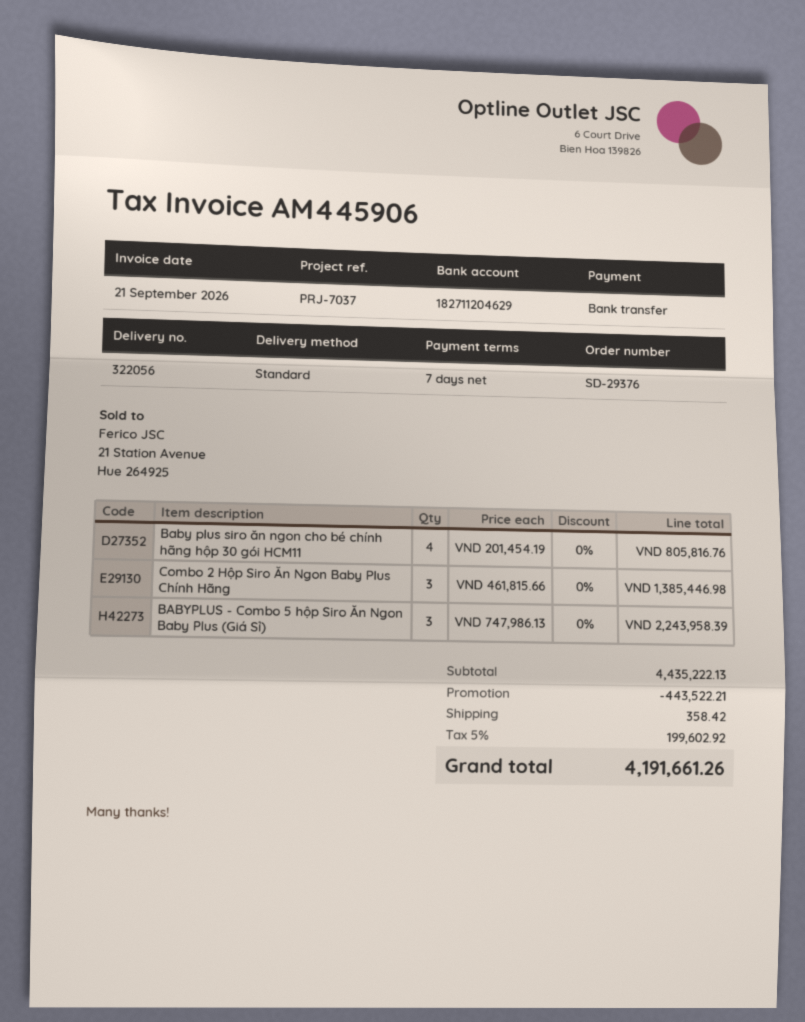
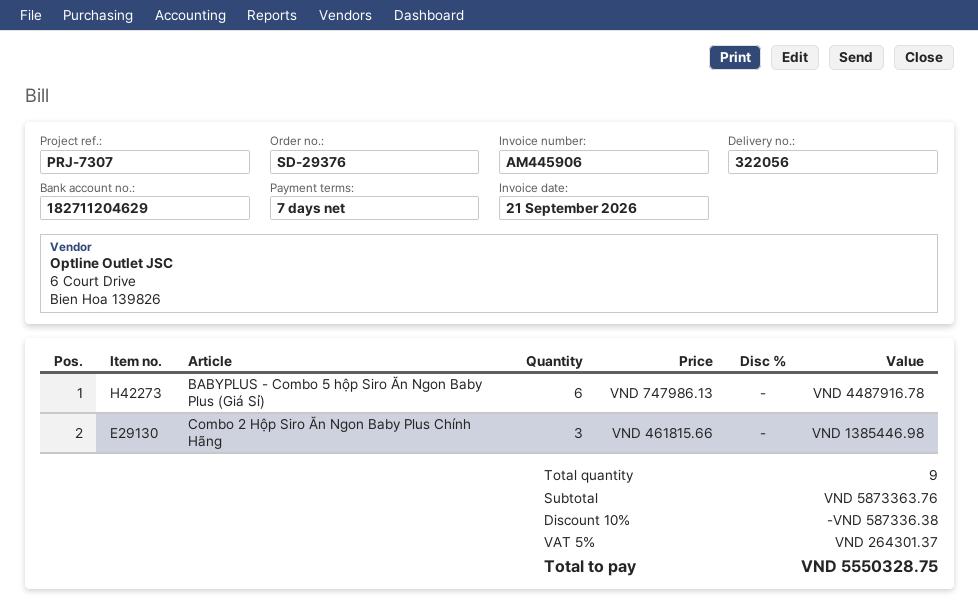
reference: PRJ-7037 -> PRJ-7307
Baby plus siro ăn ngon cho bé chính hãng hộp 30 gói HCM11: 4 x 201454.19 = 805816.76 -> none
BABYPLUS - Combo 5 hộp Siro Ăn Ngon Baby Plus (Giá Sỉ): 3 x 747986.13 = 2243958.39 -> 6 x 747986.13 = 4487916.78
subtotal: 4435222.13 -> 5873363.76
discount: 443522.21 -> 587336.38
shipping: 358.42 -> none
tax: 5% = 199602.92 -> 5% = 264301.37
total: 4191661.26 -> 5550328.75

